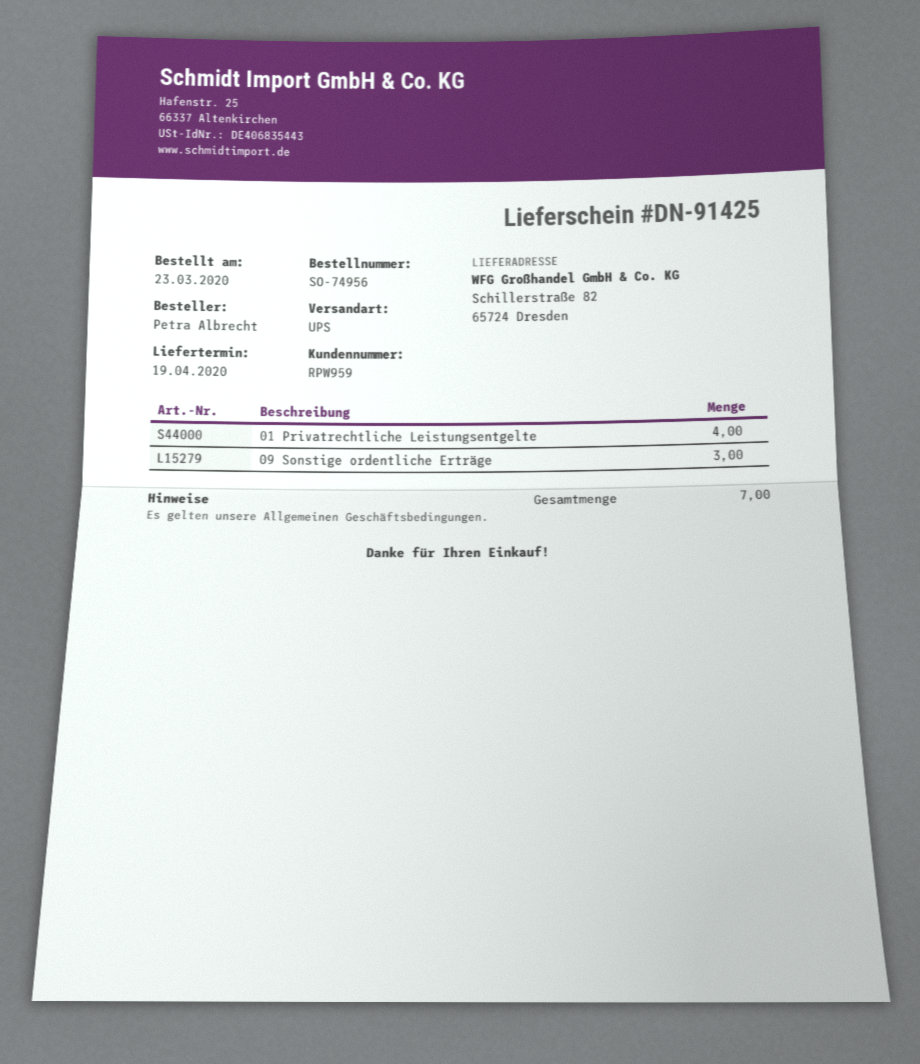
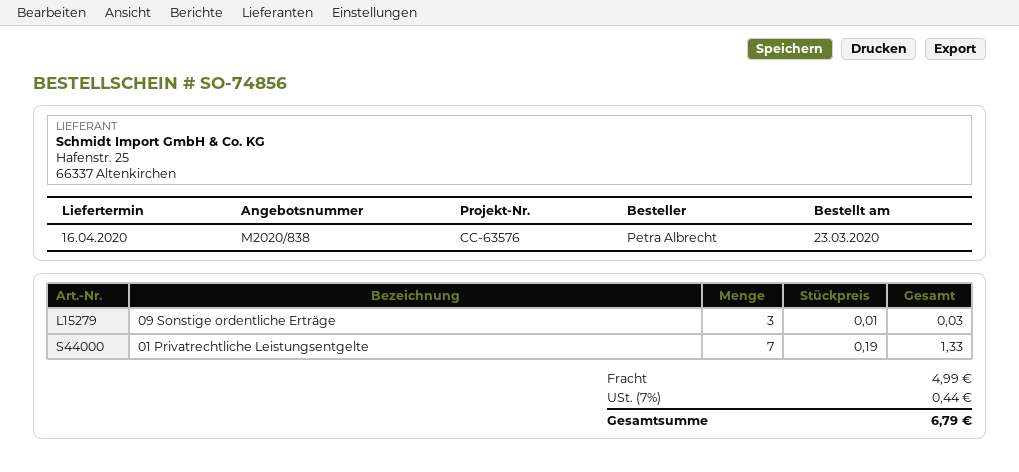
order number: SO-74956 -> SO-74856
delivery date: 2020-04-19 -> 2020-04-16
01 Privatrechtliche Leistungsentgelte: 4 -> 7

